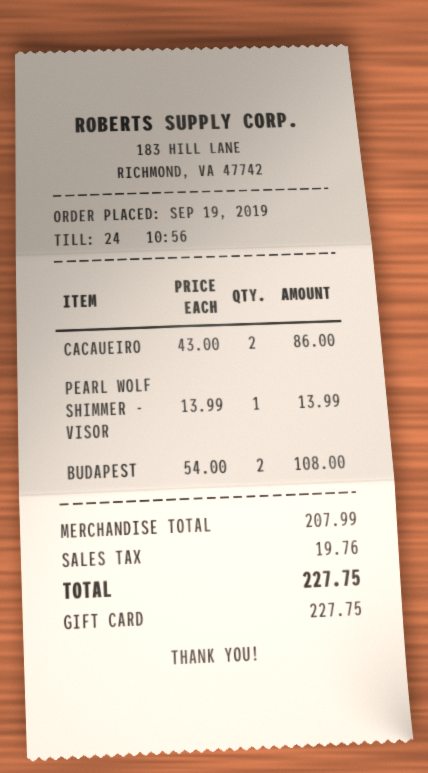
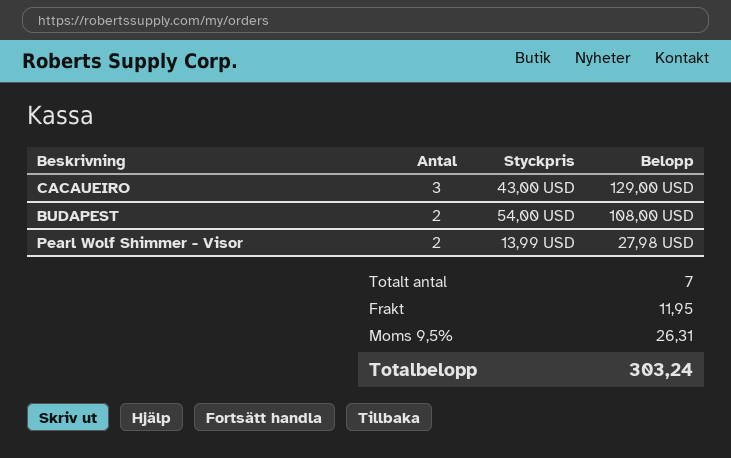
CACAUEIRO: 2 x 43.00 = 86.00 -> 3 x 43.00 = 129.00
PEARL WOLF SHIMMER - VISOR: 1 x 13.99 = 13.99 -> 2 x 13.99 = 27.98
shipping: none -> 11.95
tax: 19.76 -> 26.31
total: 227.75 -> 303.24

